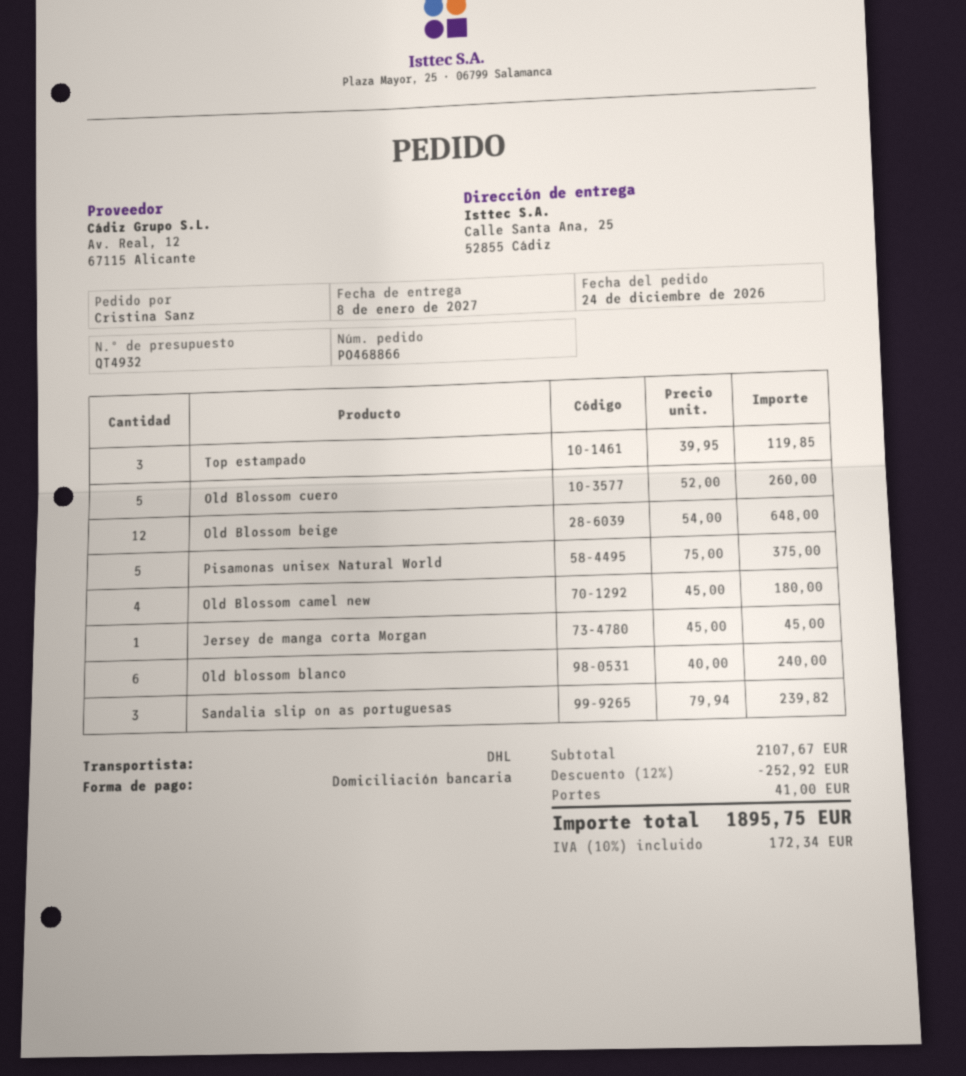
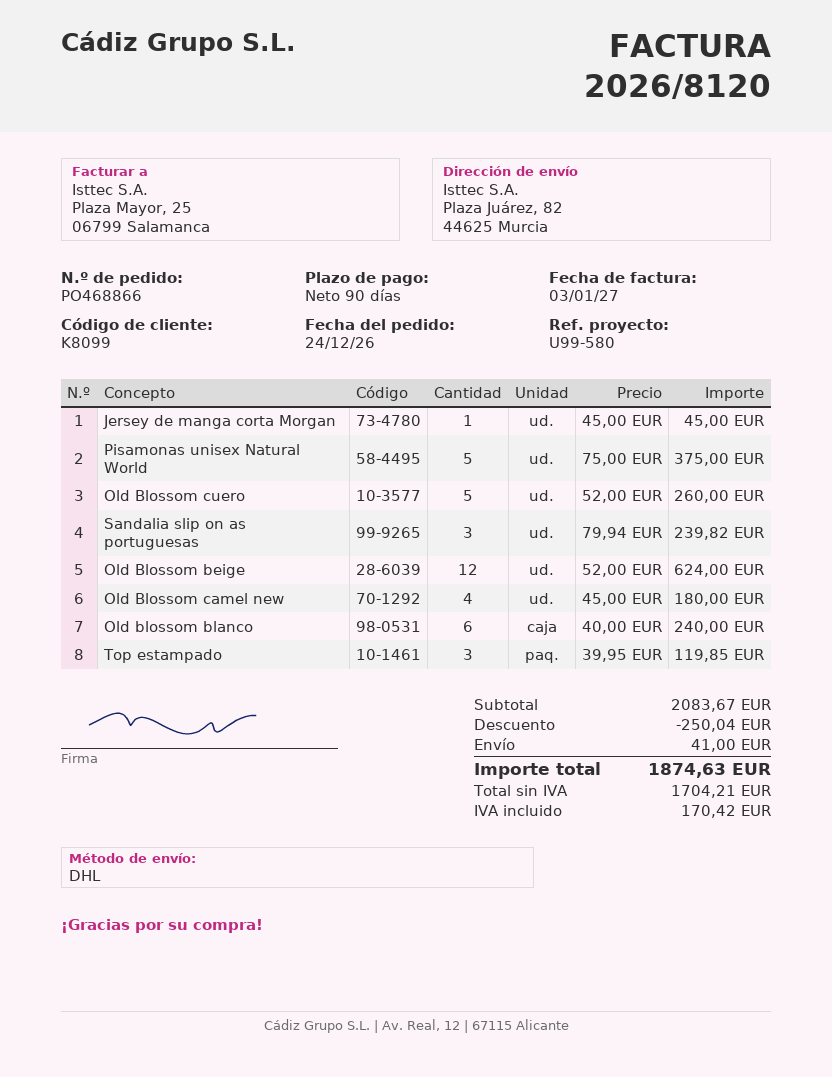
ship to: Calle Santa Ana, 25, 52855 Cádiz -> Plaza Juárez, 82, 44625 Murcia
Old Blossom beige: 12 x 54.00 = 648.00 -> 12 x 52.00 = 624.00
subtotal: 2107.67 -> 2083.67
discount: 252.92 -> 250.04
tax: 172.34 -> 170.42
total: 1895.75 -> 1874.63

